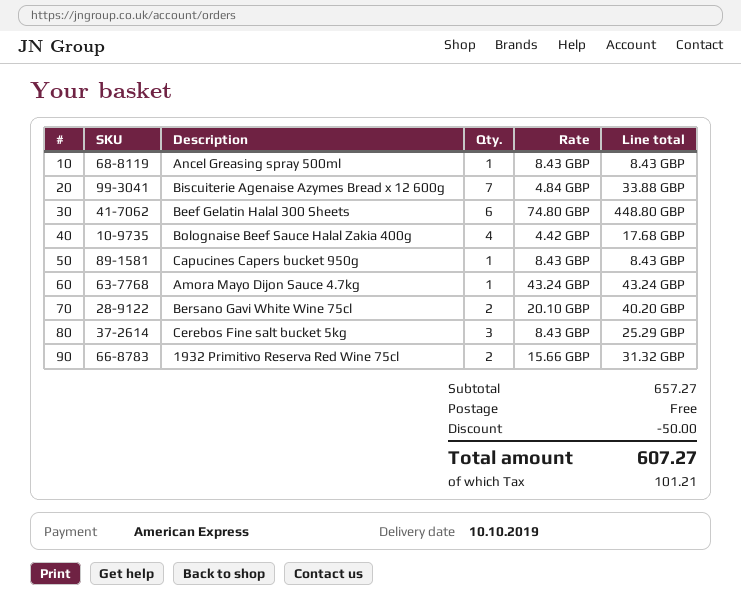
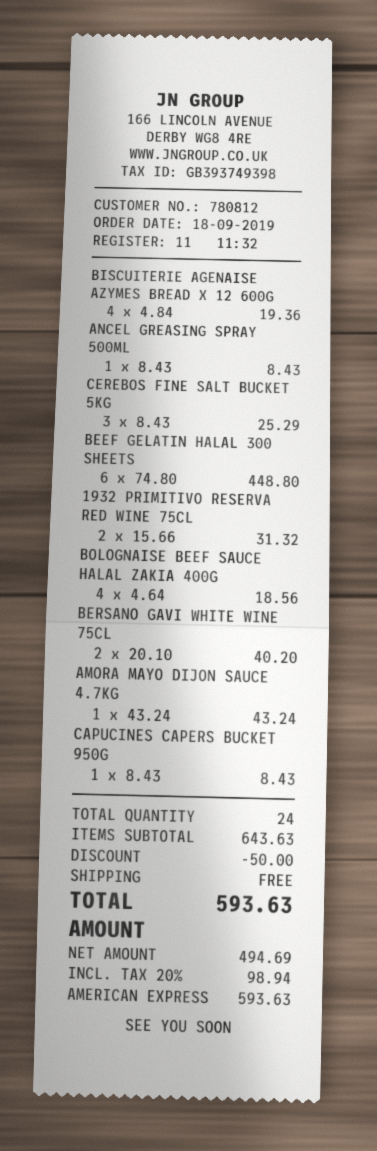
Biscuiterie Agenaise Azymes Bread x 12 600g: 7 x 4.84 = 33.88 -> 4 x 4.84 = 19.36
Bolognaise Beef Sauce Halal Zakia 400g: 4 x 4.42 = 17.68 -> 4 x 4.64 = 18.56
subtotal: 657.27 -> 643.63
tax: 101.21 -> 98.94
total: 607.27 -> 593.63

